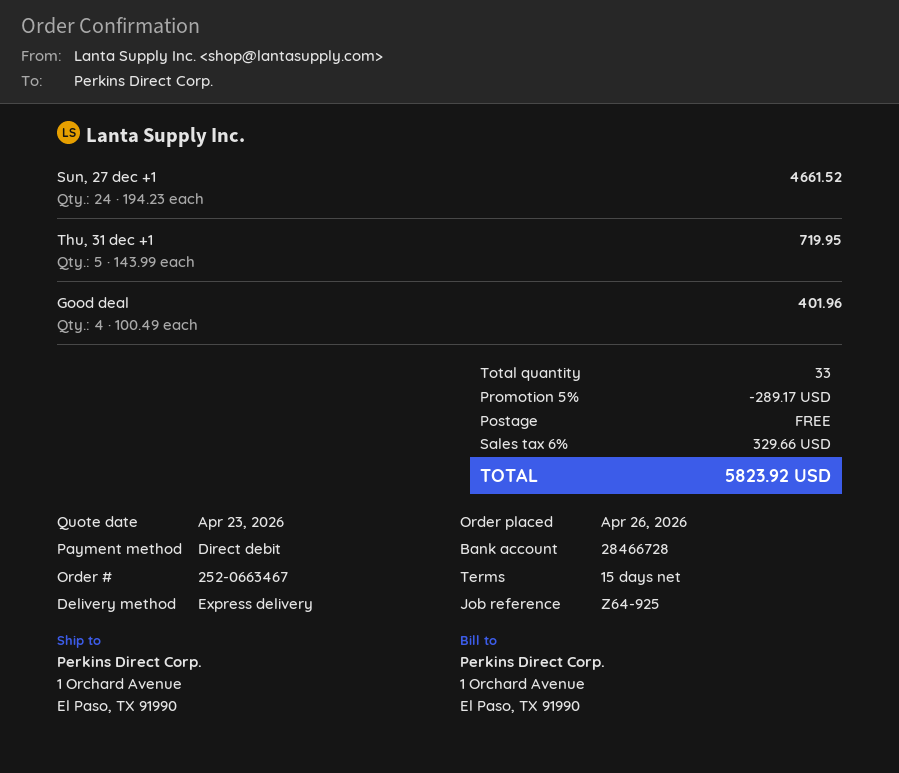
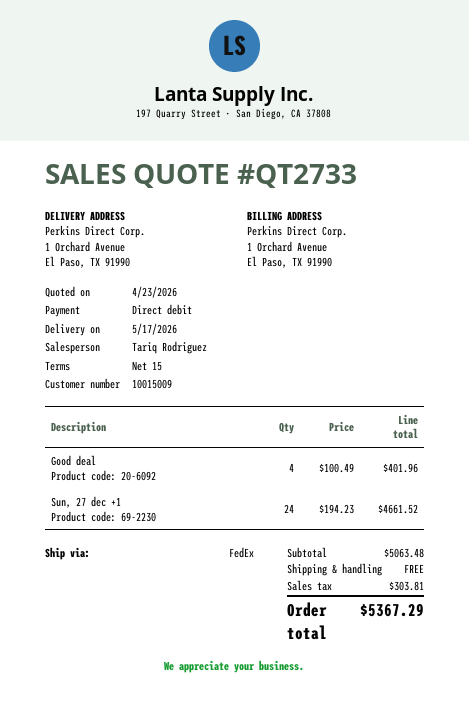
shipping method: express -> FedEx
Thu, 31 dec +1: 5 x 143.99 = 719.95 -> none
discount: 5% = 289.17 -> none
tax: 329.66 -> 303.81
total: 5823.92 -> 5367.29

